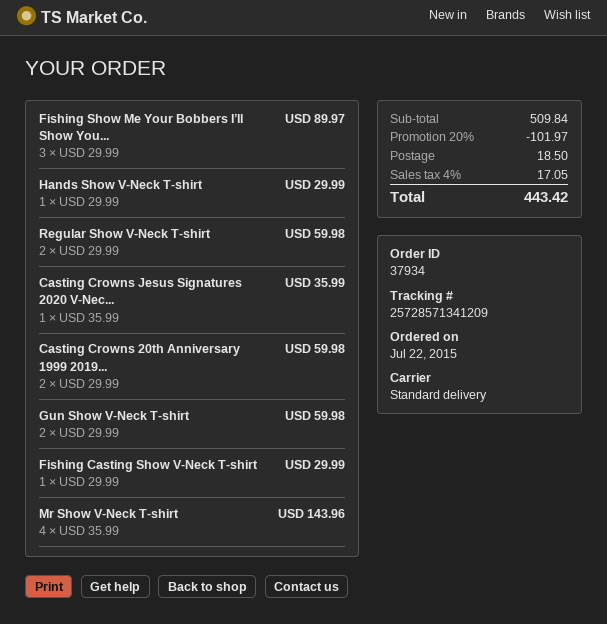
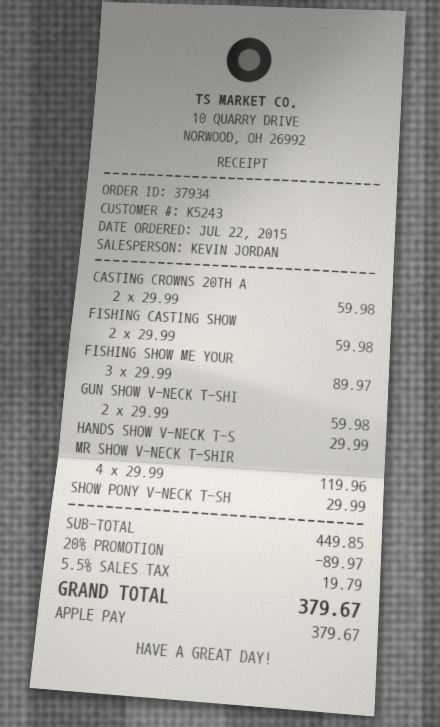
Regular Show V-Neck T-shirt: 2 x 29.99 = 59.98 -> none
Casting Crowns Jesus Signatures 2020 V-Nec...: 1 x 35.99 = 35.99 -> none
Fishing Casting Show V-Neck T-shirt: 1 x 29.99 = 29.99 -> 2 x 29.99 = 59.98
Mr Show V-Neck T-shirt: 4 x 35.99 = 143.96 -> 4 x 29.99 = 119.96
SHOW PONY V-NECK T-SH: none -> 1 x 29.99 = 29.99
subtotal: 509.84 -> 449.85
discount: 20% = 101.97 -> 20% = 89.97
shipping: 18.50 -> none
tax: 4% = 17.05 -> 5.5% = 19.79
total: 443.42 -> 379.67

